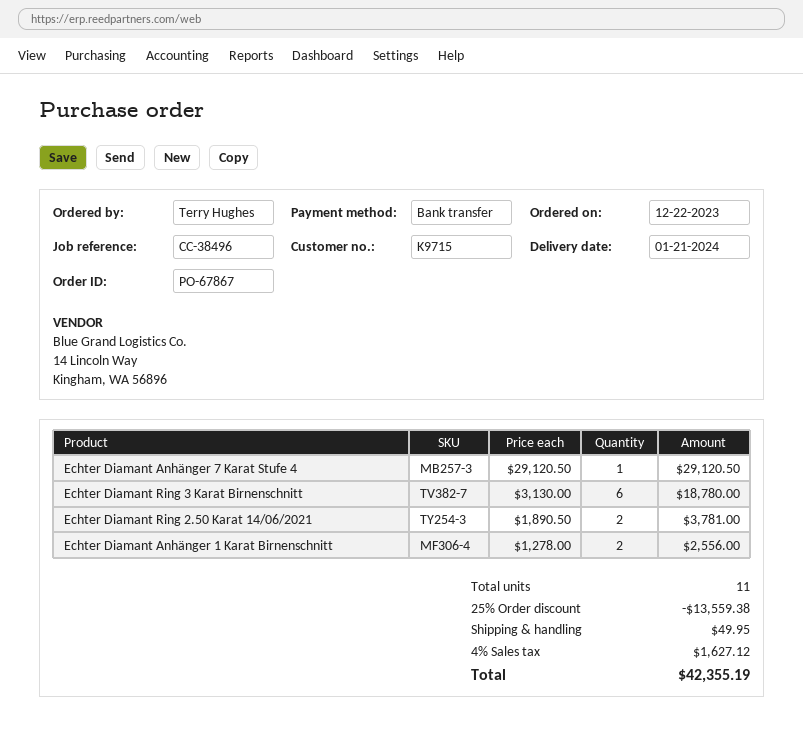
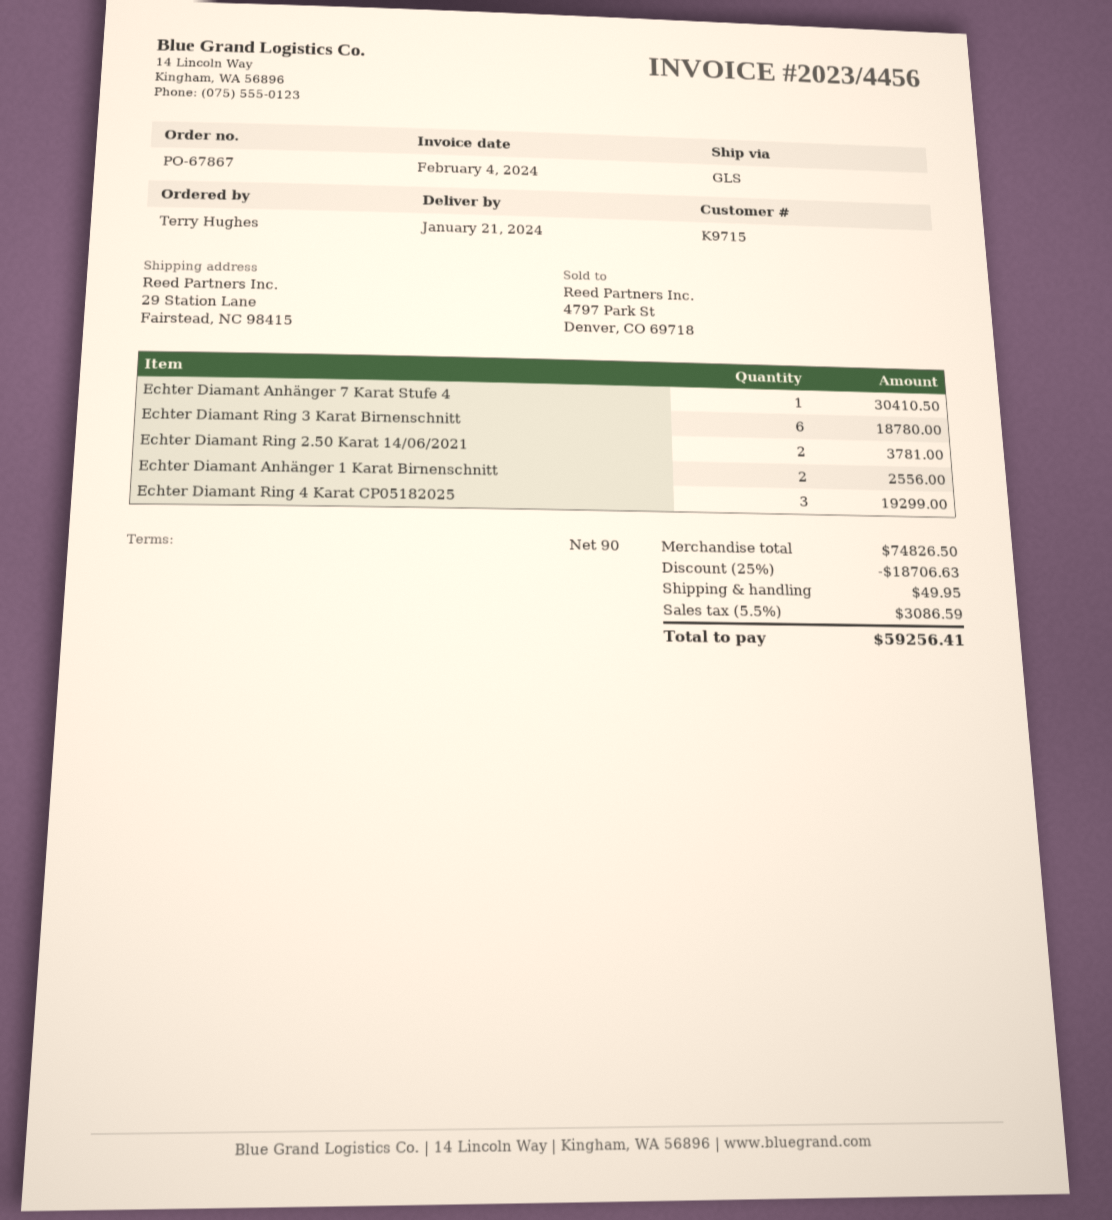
Echter Diamant Anhänger 7 Karat Stufe 4: 1 for 29120.50 -> 1 for 30410.50
Echter Diamant Ring 4 Karat CP05182025: none -> 3 for 19299.00
discount: 25% = 13559.38 -> 25% = 18706.63
tax: 4% = 1627.12 -> 5.5% = 3086.59
total: 42355.19 -> 59256.41

